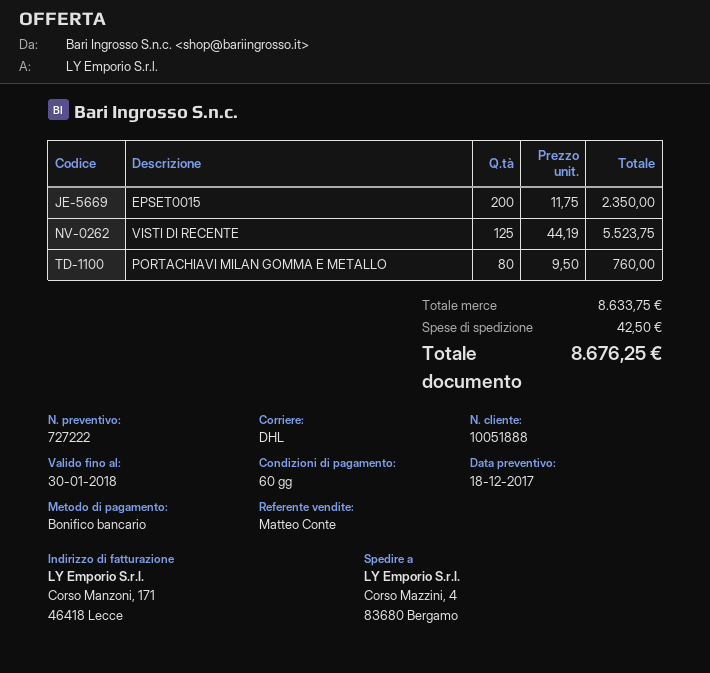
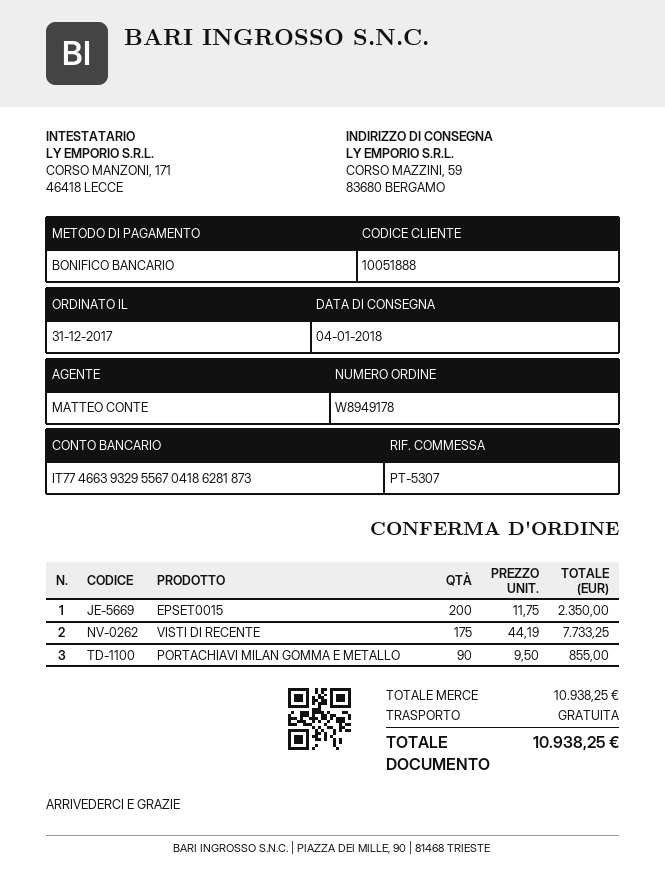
ship to: Corso Mazzini, 4, 83680 Bergamo -> CORSO MAZZINI, 59, 83680 BERGAMO
VISTI DI RECENTE: 125 x 44.19 = 5523.75 -> 175 x 44.19 = 7733.25
PORTACHIAVI MILAN GOMMA E METALLO: 80 x 9.50 = 760.00 -> 90 x 9.50 = 855.00
subtotal: 8633.75 -> 10938.25
shipping: 42.50 -> 0.00
total: 8676.25 -> 10938.25

